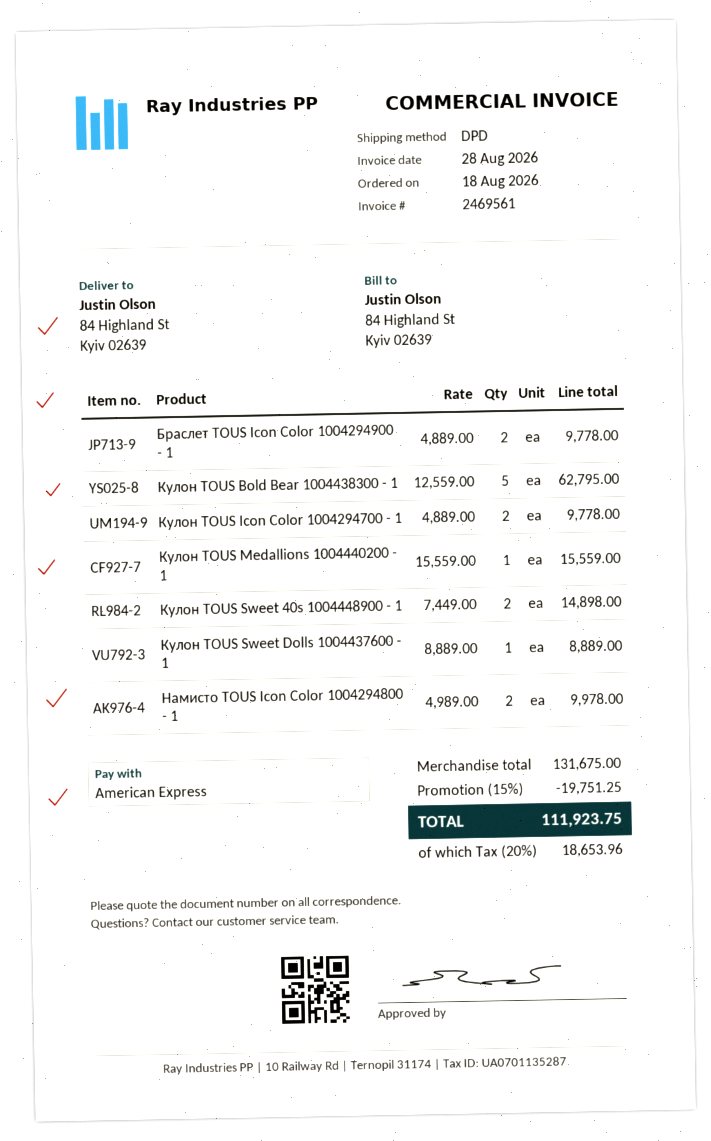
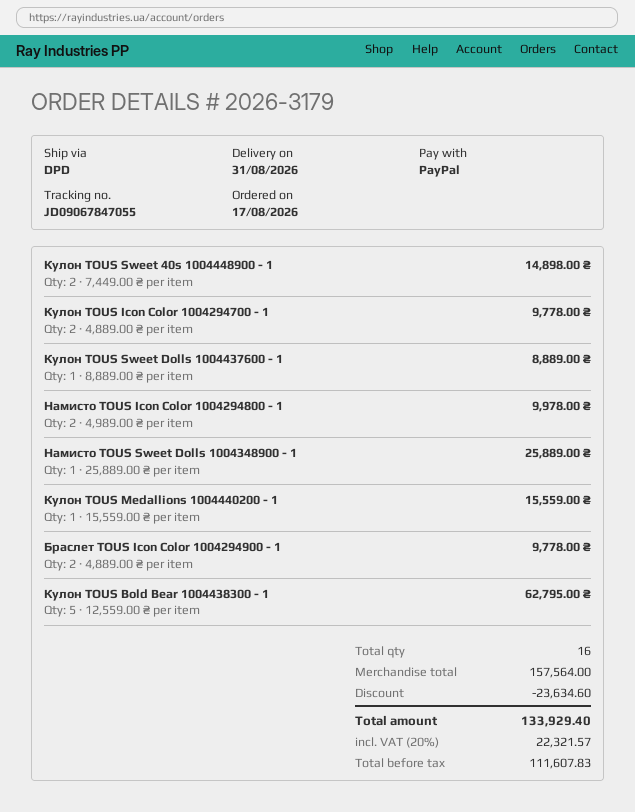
order date: 2026-08-18 -> 2026-08-17
payment method: American Express -> PayPal
Намисто TOUS Sweet Dolls 1004348900 - 1: none -> 1 x 25889.00 = 25889.00
subtotal: 131675.00 -> 157564.00
discount: 19751.25 -> 23634.60
tax: 20% = 18653.96 -> 20% = 22321.57
total: 111923.75 -> 133929.40

